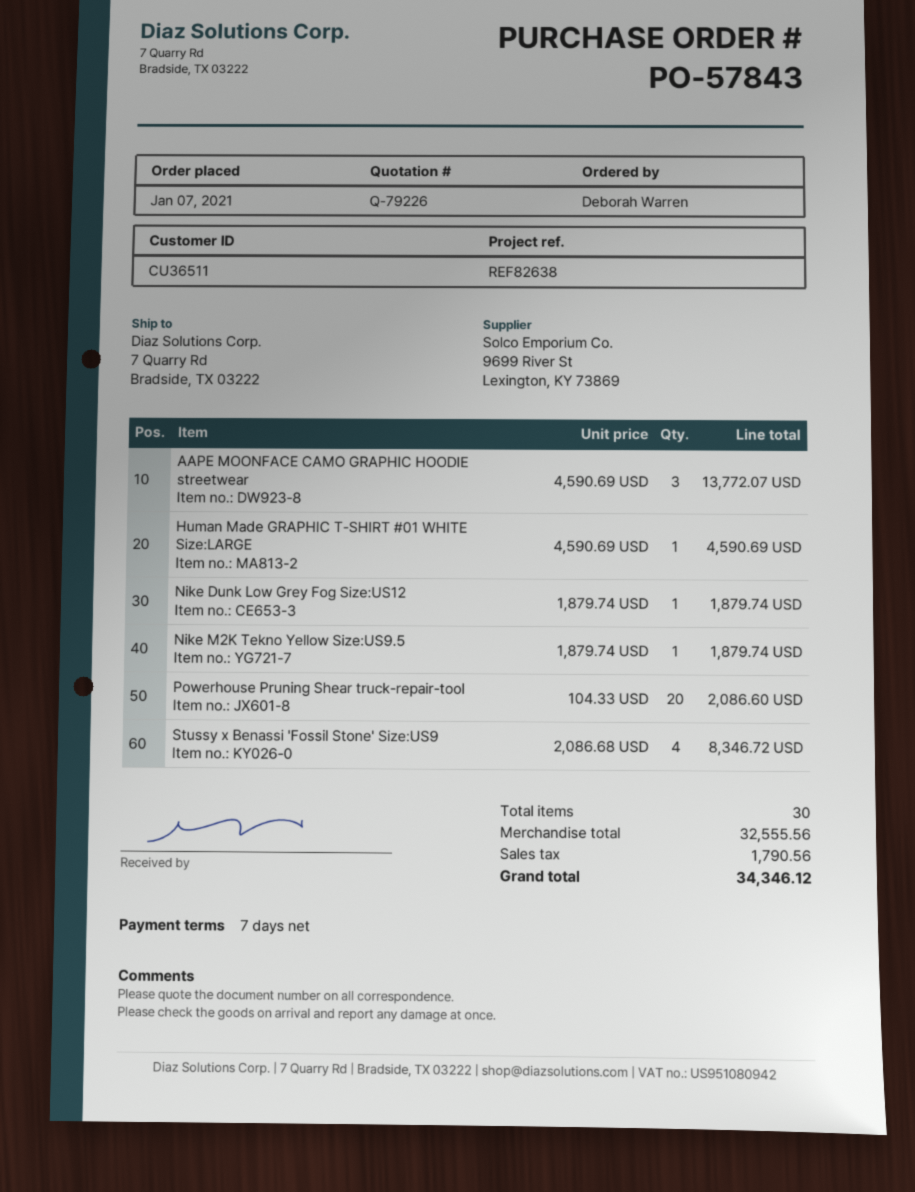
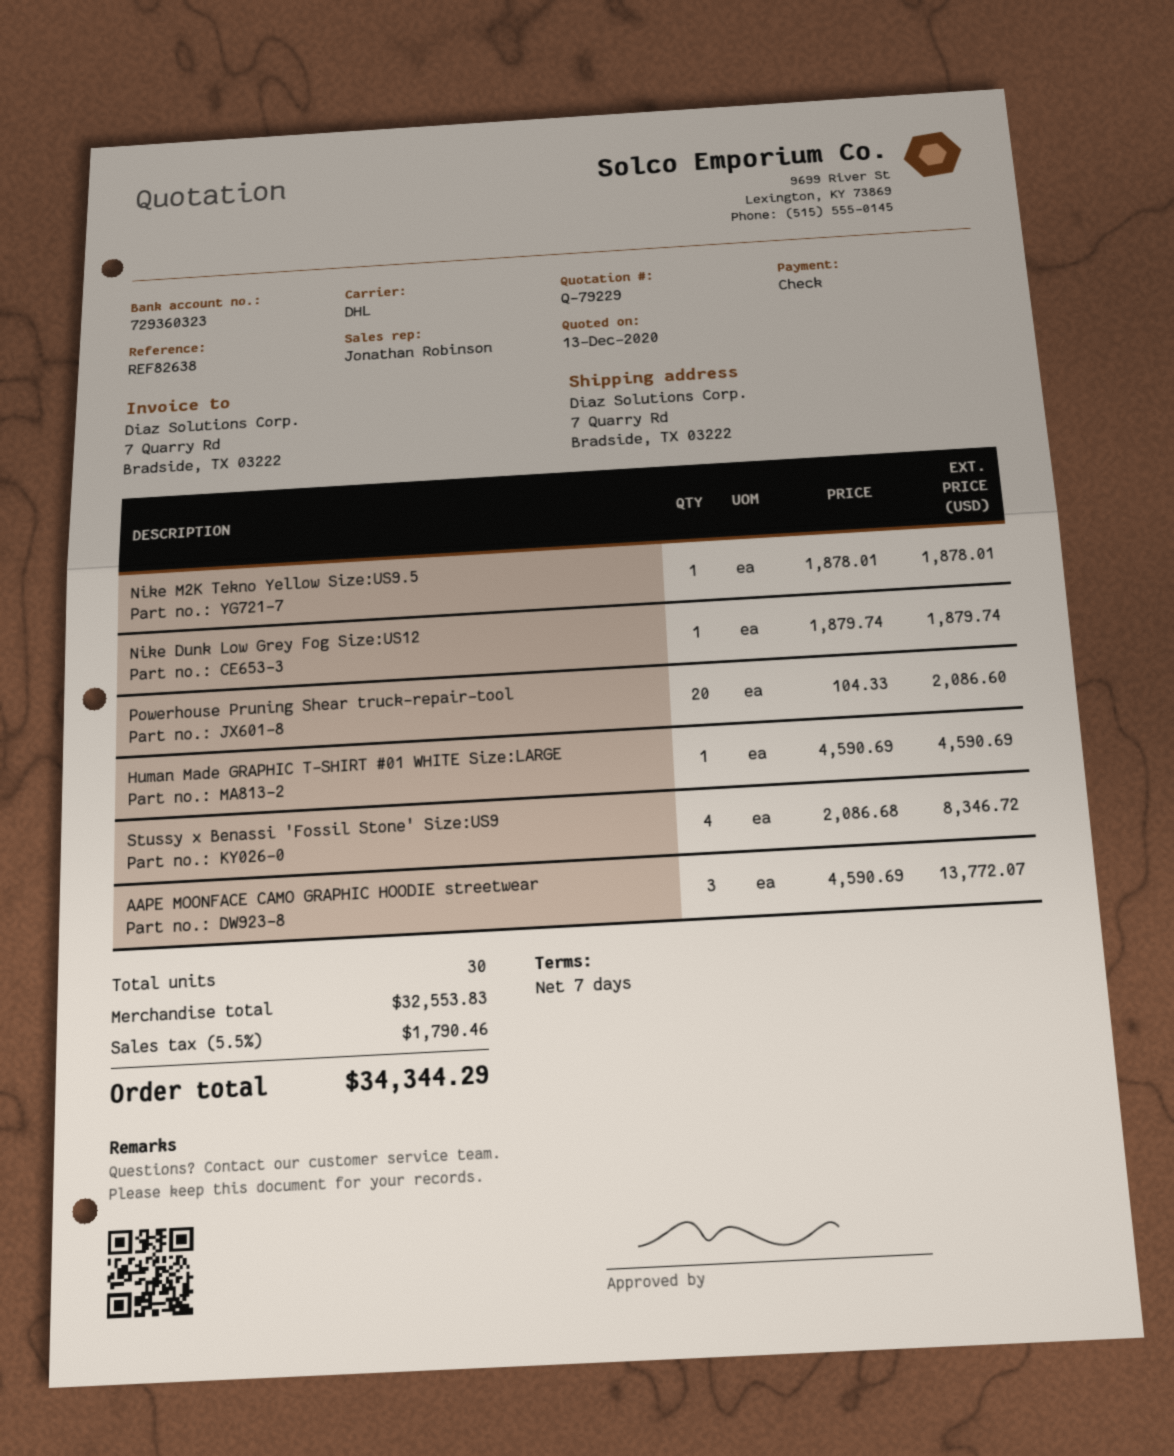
quote number: Q-79226 -> Q-79229
Nike M2K Tekno Yellow Size:US9.5: 1 x 1879.74 = 1879.74 -> 1 x 1878.01 = 1878.01
subtotal: 32555.56 -> 32553.83
tax: 1790.56 -> 1790.46
total: 34346.12 -> 34344.29

